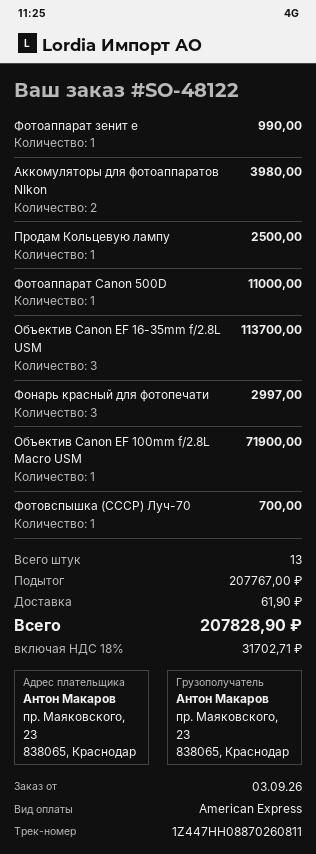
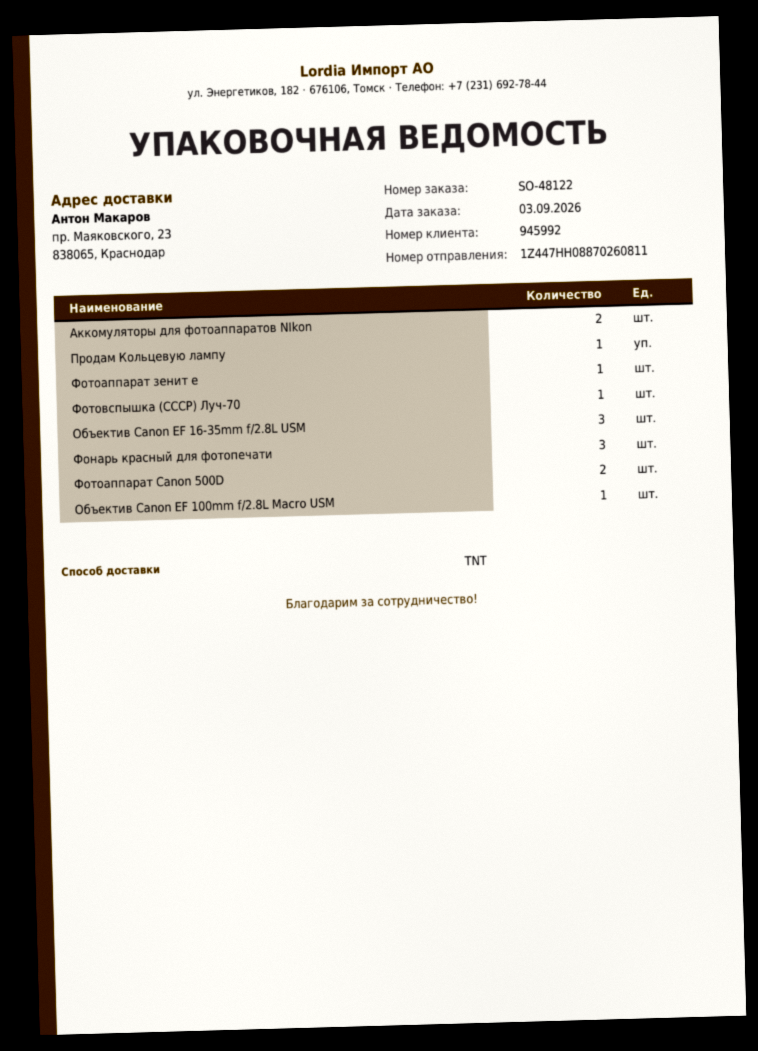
Фотоаппарат Canon 500D: 1 -> 2

